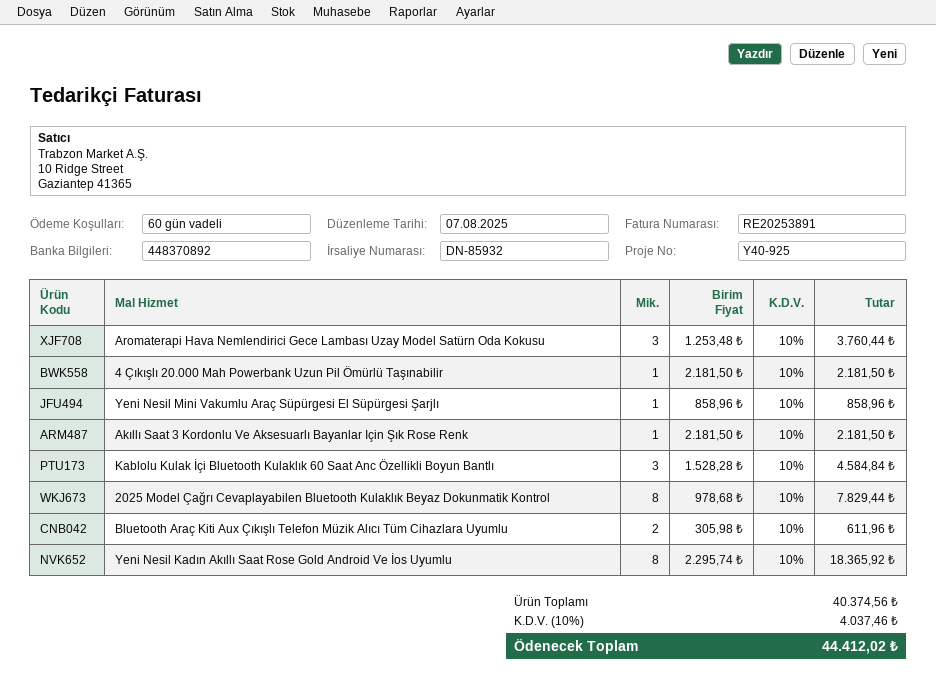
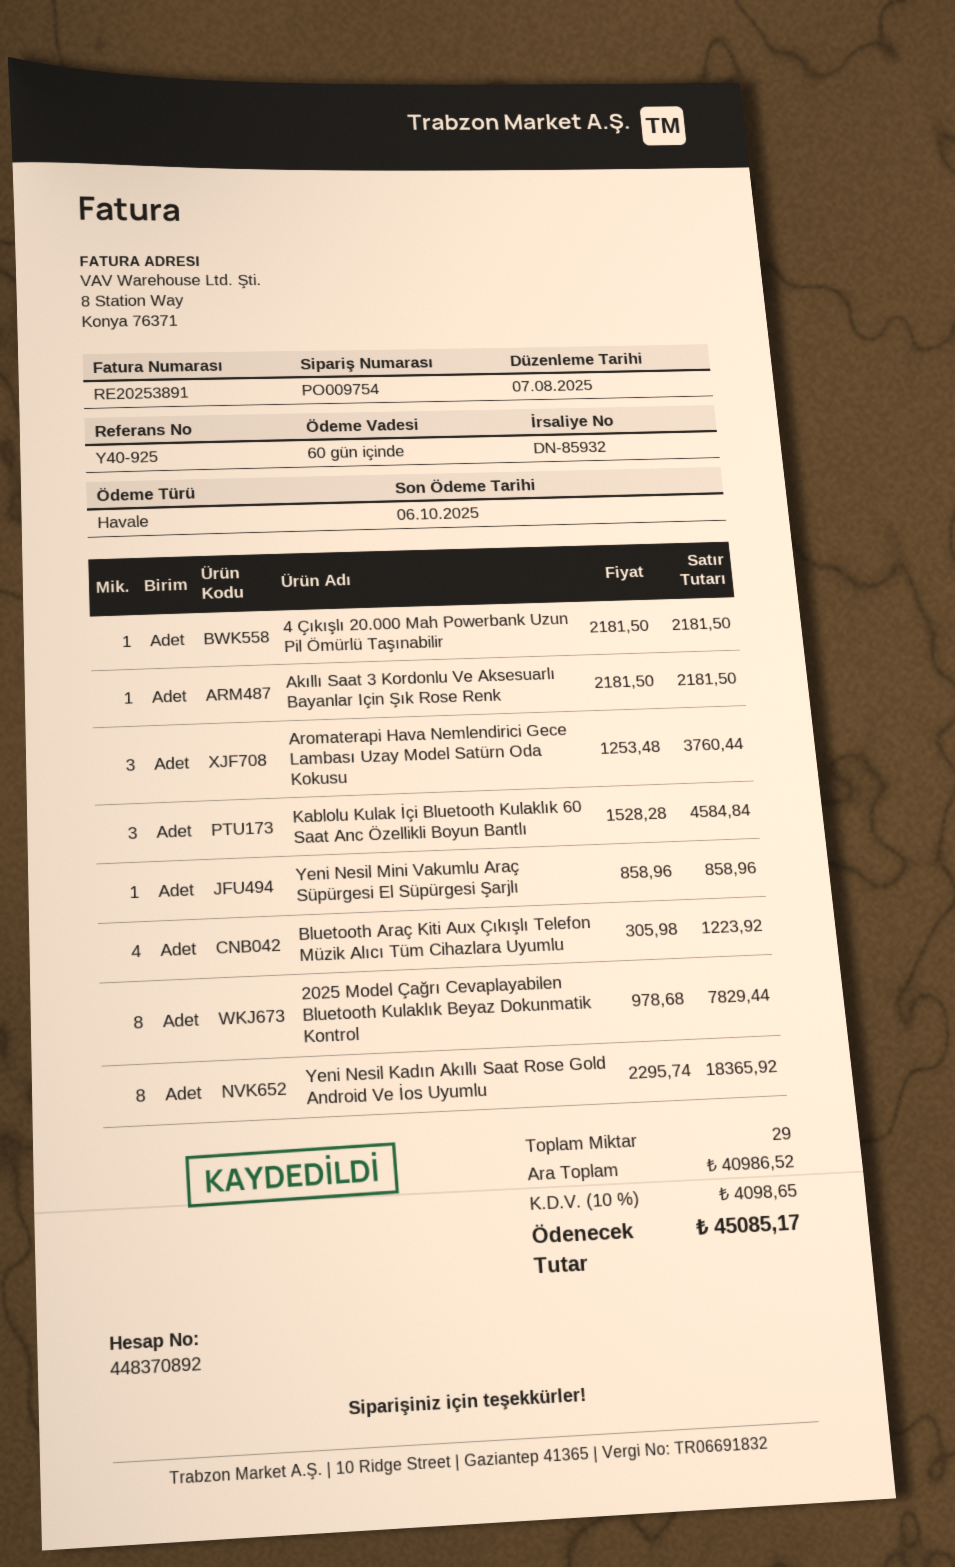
Bluetooth Araç Kiti Aux Çıkışlı Telefon Müzik Alıcı Tüm Cihazlara Uyumlu: 2 x 305.98 = 611.96 -> 4 x 305.98 = 1223.92
subtotal: 40374.56 -> 40986.52
tax: 10% = 4037.46 -> 10% = 4098.65
total: 44412.02 -> 45085.17

